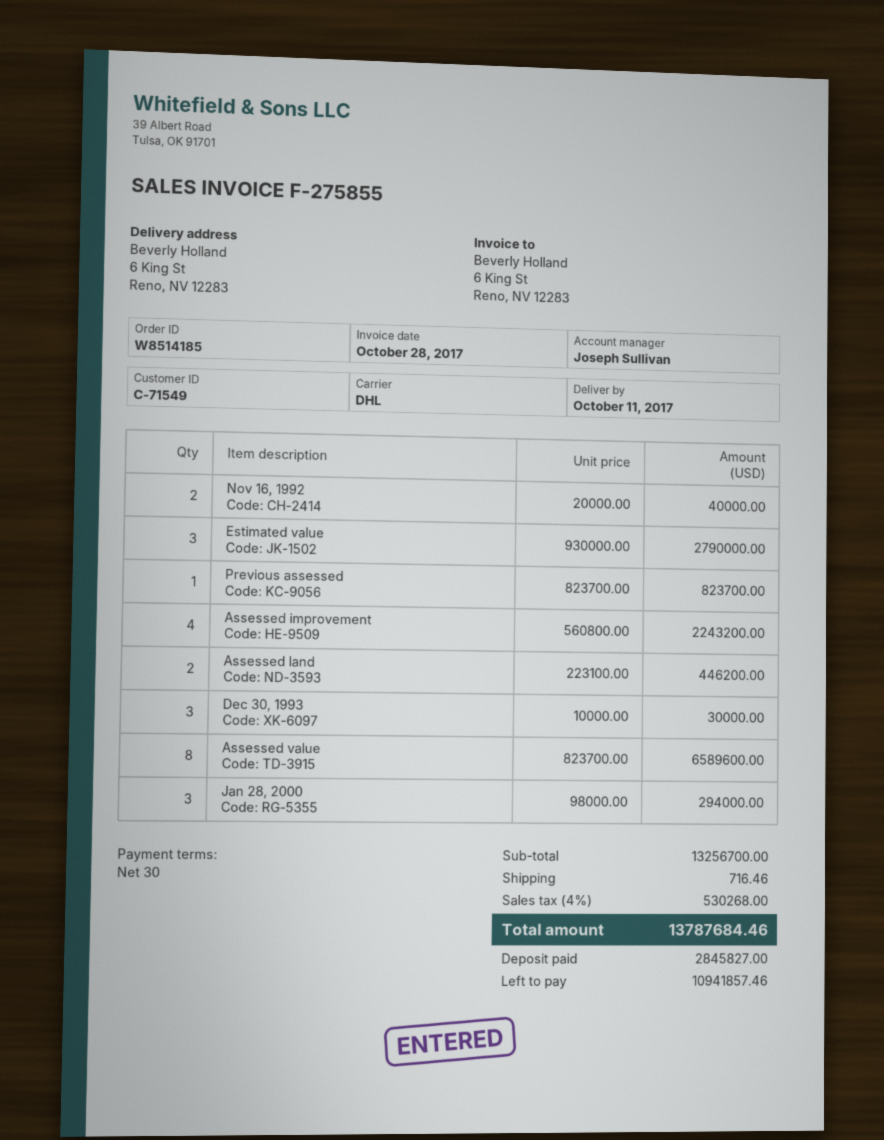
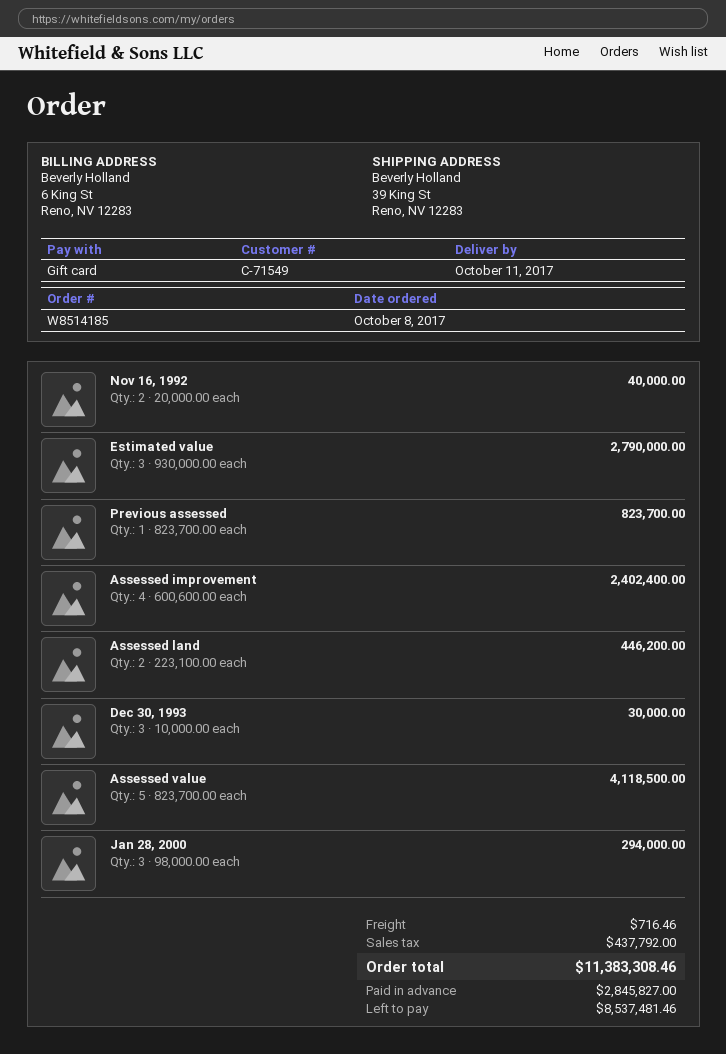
ship to: 6 King St, Reno, NV 12283 -> 39 King St, Reno, NV 12283
Assessed improvement: 4 x 560800.00 = 2243200.00 -> 4 x 600600.00 = 2402400.00
Assessed value: 8 x 823700.00 = 6589600.00 -> 5 x 823700.00 = 4118500.00
tax: 530268.00 -> 437792.00
total: 13787684.46 -> 11383308.46
balance: 10941857.46 -> 8537481.46

